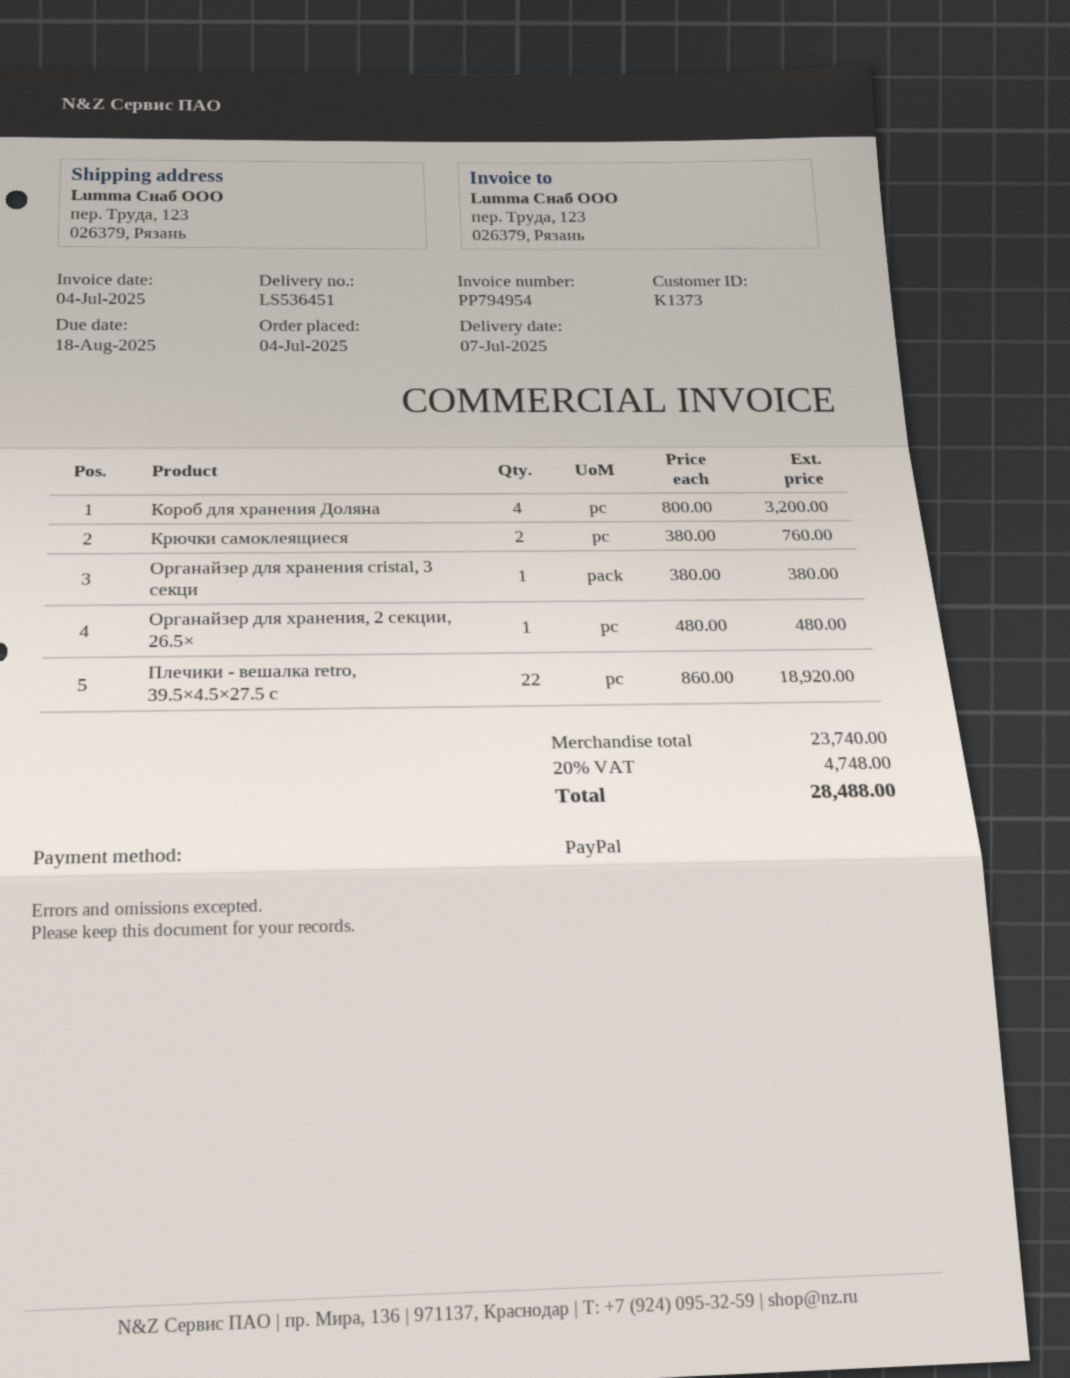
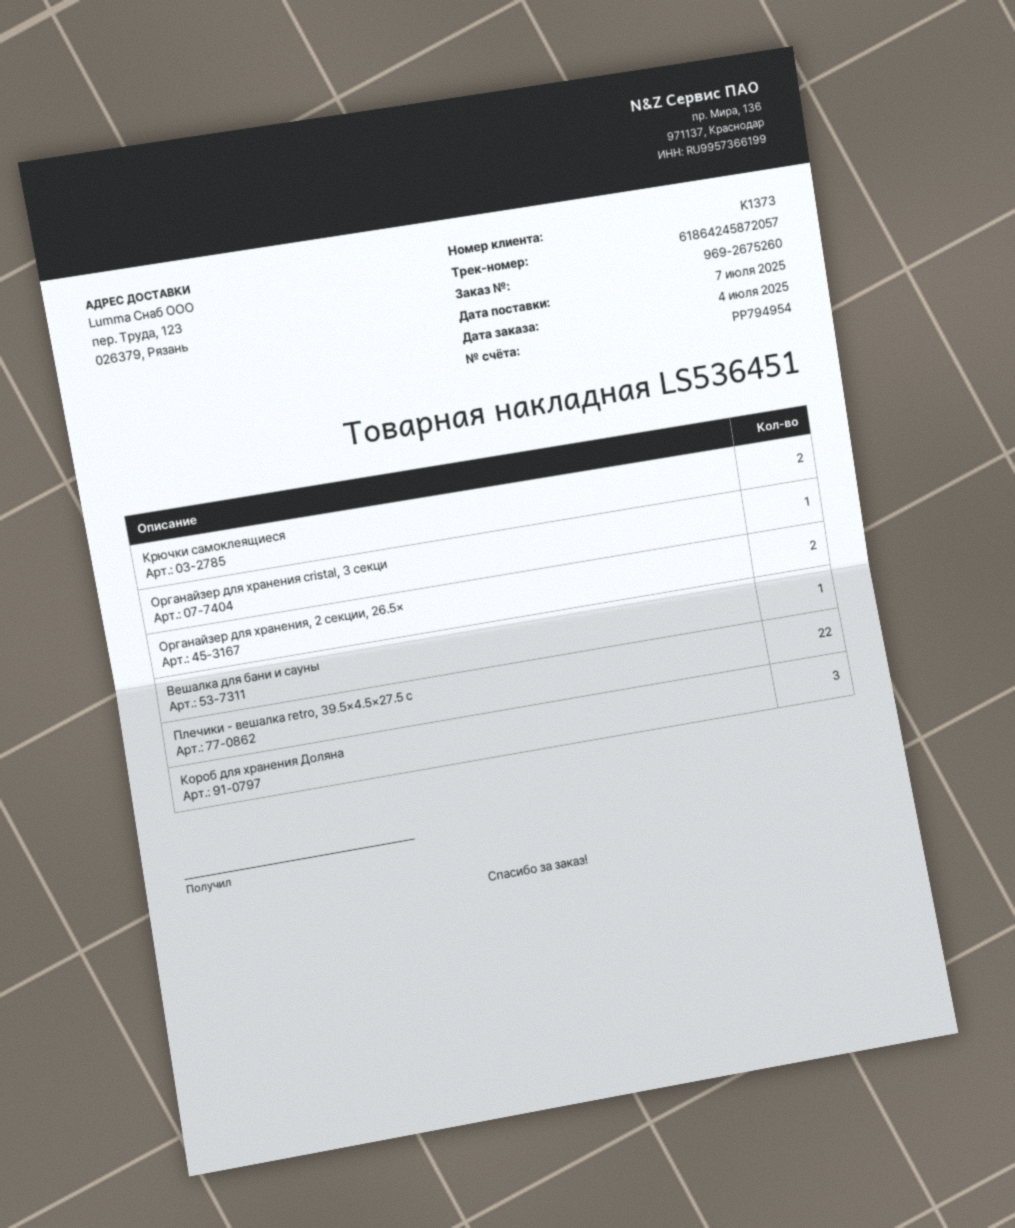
Короб для хранения Доляна: 4 -> 3
Органайзер для хранения, 2 секции, 26.5×: 1 -> 2
Вешалка для бани и сауны: none -> 1

